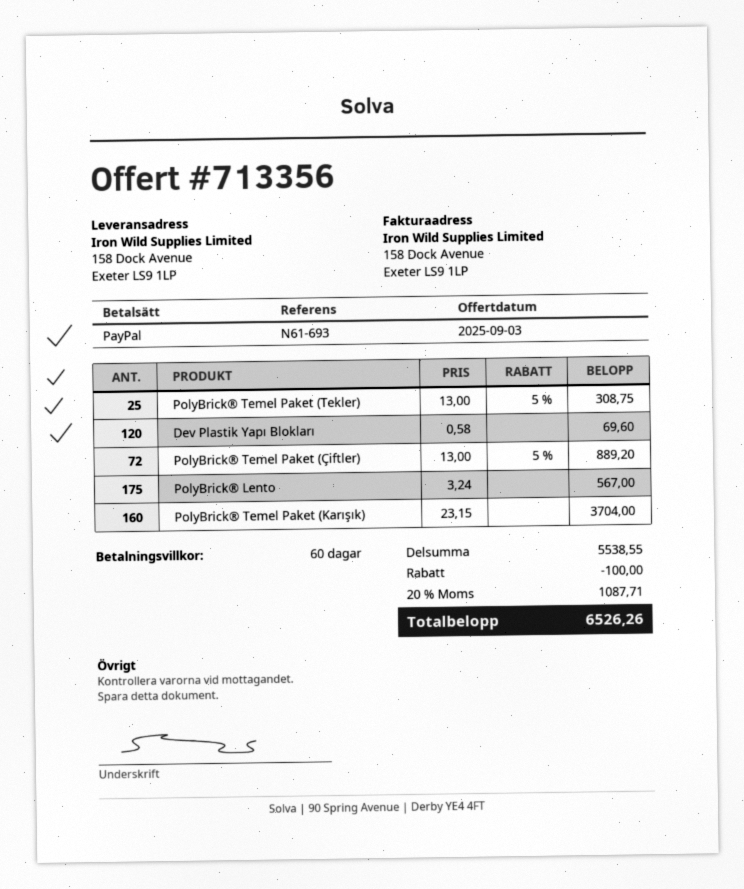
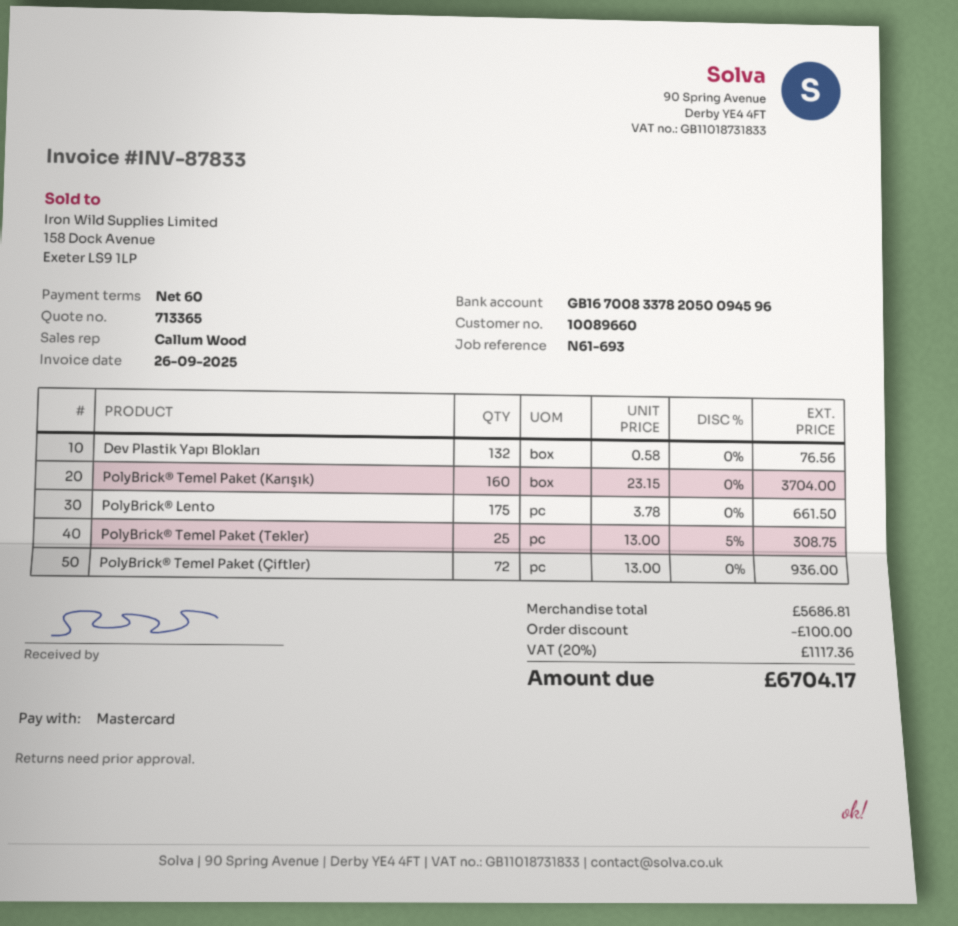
quote number: 713356 -> 713365
payment method: PayPal -> Mastercard
Dev Plastik Yapı Blokları: 120 x 0.58 = 69.60 -> 132 x 0.58 = 76.56
PolyBrick® Temel Paket (Çiftler): 72 x 13.00 - 5% = 889.20 -> 72 x 13.00 = 936.00
PolyBrick® Lento: 175 x 3.24 = 567.00 -> 175 x 3.78 = 661.50
subtotal: 5538.55 -> 5686.81
tax: 20% = 1087.71 -> 20% = 1117.36
total: 6526.26 -> 6704.17

